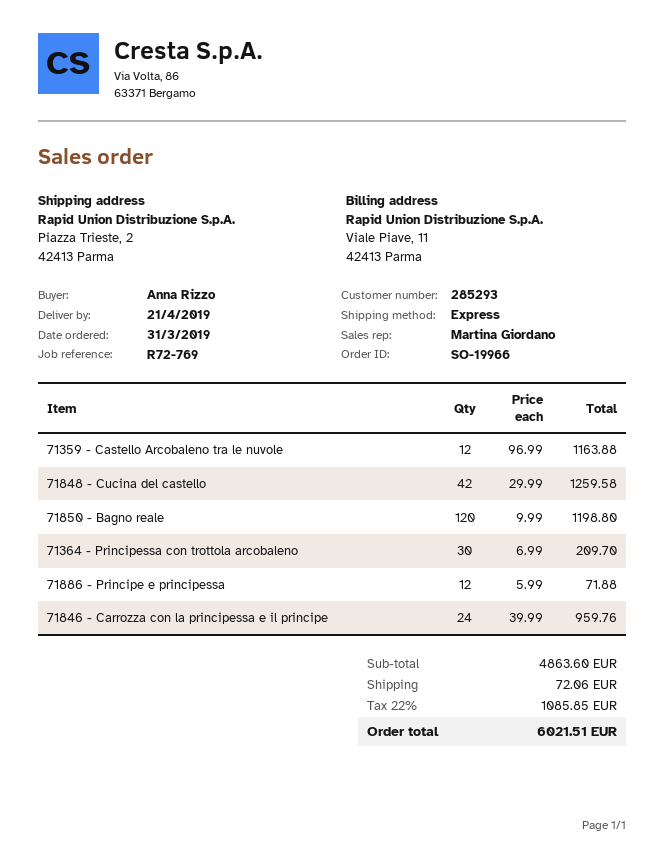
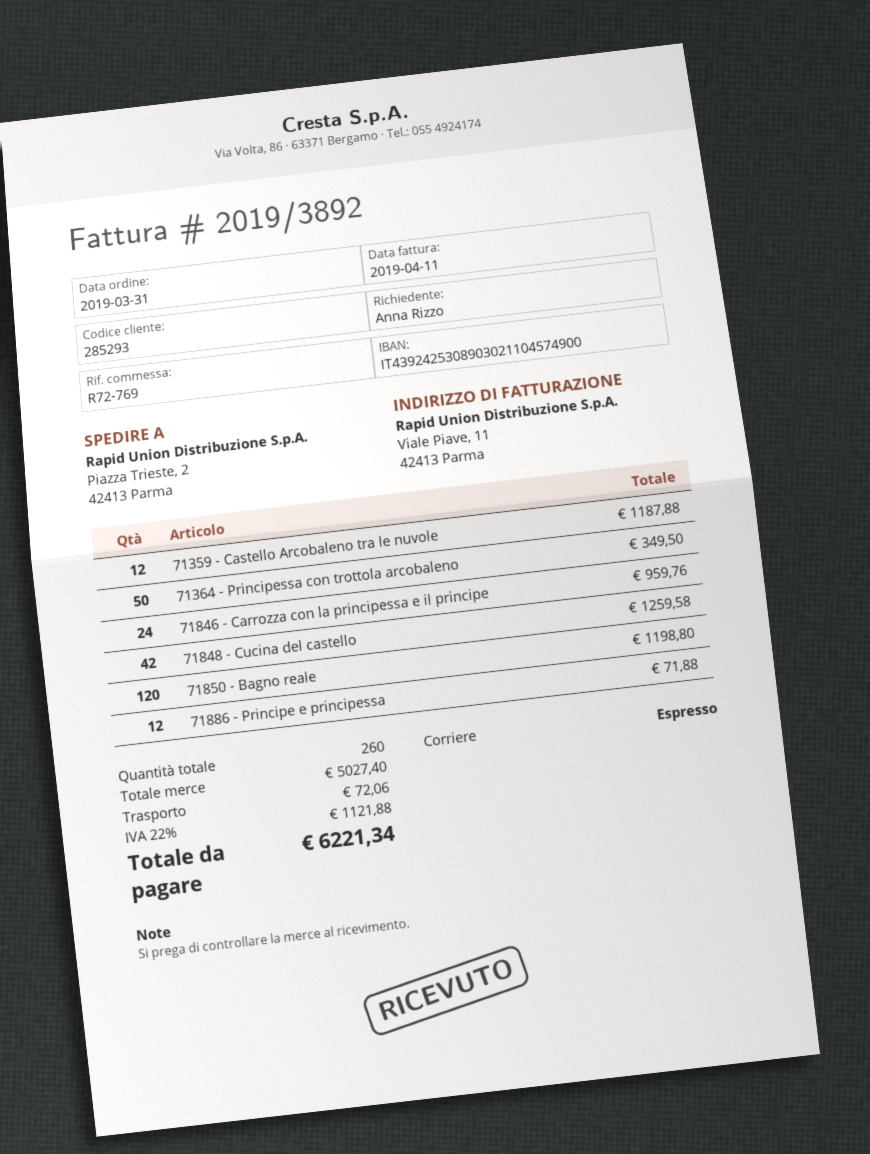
71359 - Castello Arcobaleno tra le nuvole: 12 for 1163.88 -> 12 for 1187.88
71364 - Principessa con trottola arcobaleno: 30 for 209.70 -> 50 for 349.50
subtotal: 4863.60 -> 5027.40
tax: 22% = 1085.85 -> 22% = 1121.88
total: 6021.51 -> 6221.34

